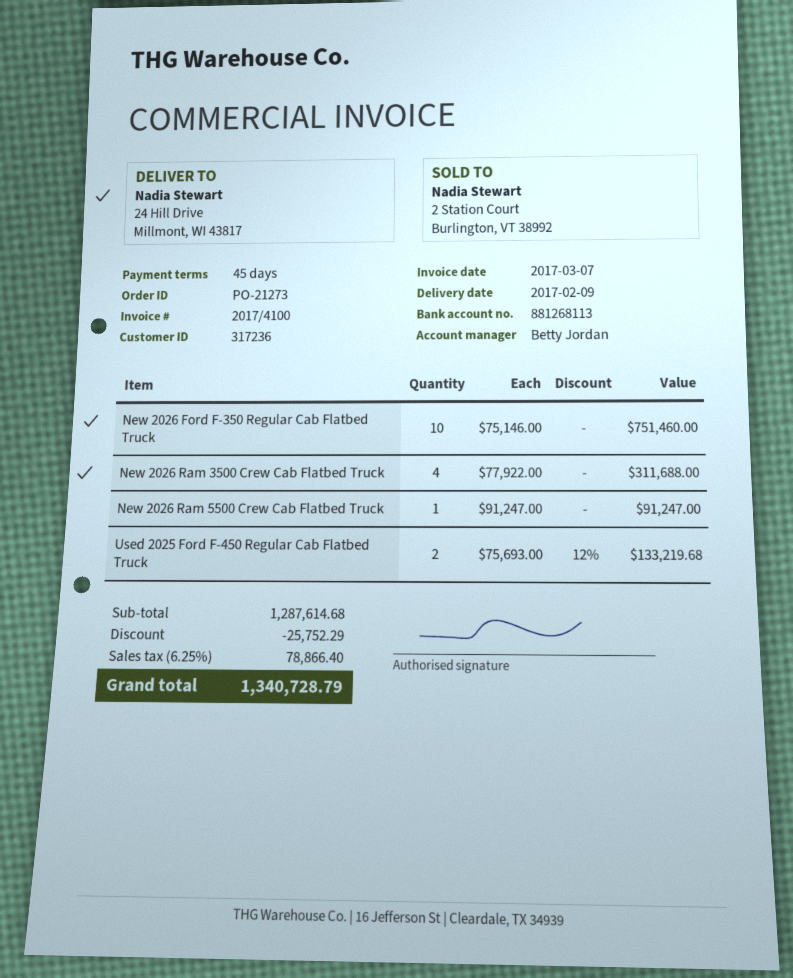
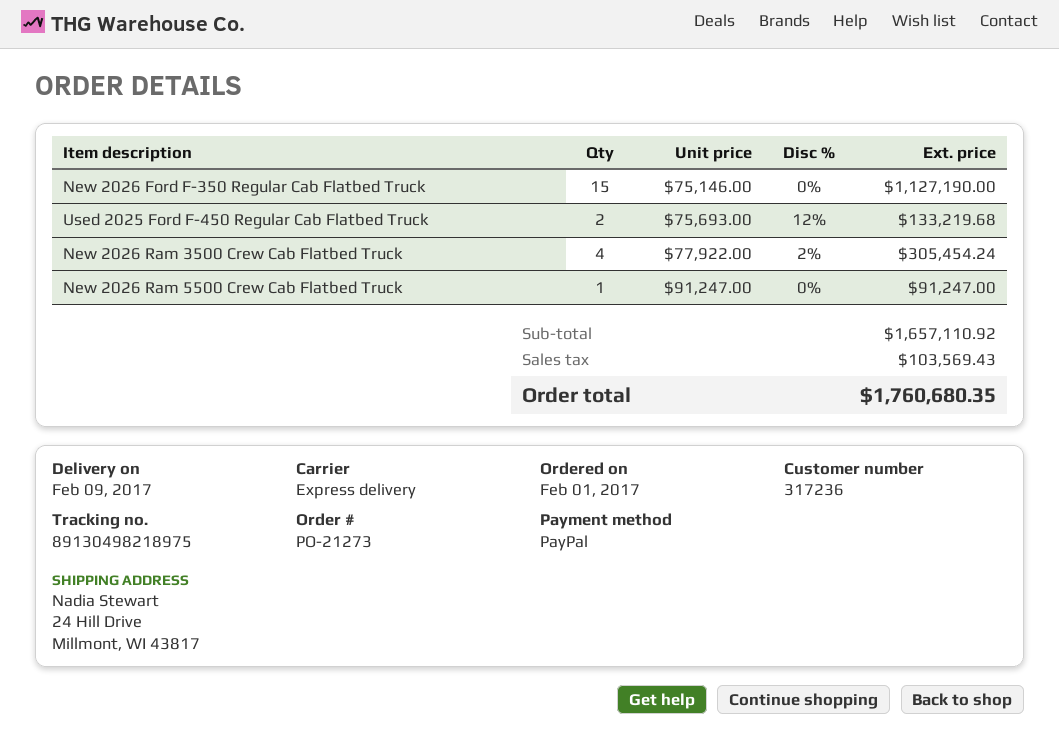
New 2026 Ford F-350 Regular Cab Flatbed Truck: 10 x 75146.00 = 751460.00 -> 15 x 75146.00 = 1127190.00
New 2026 Ram 3500 Crew Cab Flatbed Truck: 4 x 77922.00 = 311688.00 -> 4 x 77922.00 - 2% = 305454.24
subtotal: 1287614.68 -> 1657110.92
discount: 25752.29 -> none
tax: 78866.40 -> 103569.43
total: 1340728.79 -> 1760680.35

